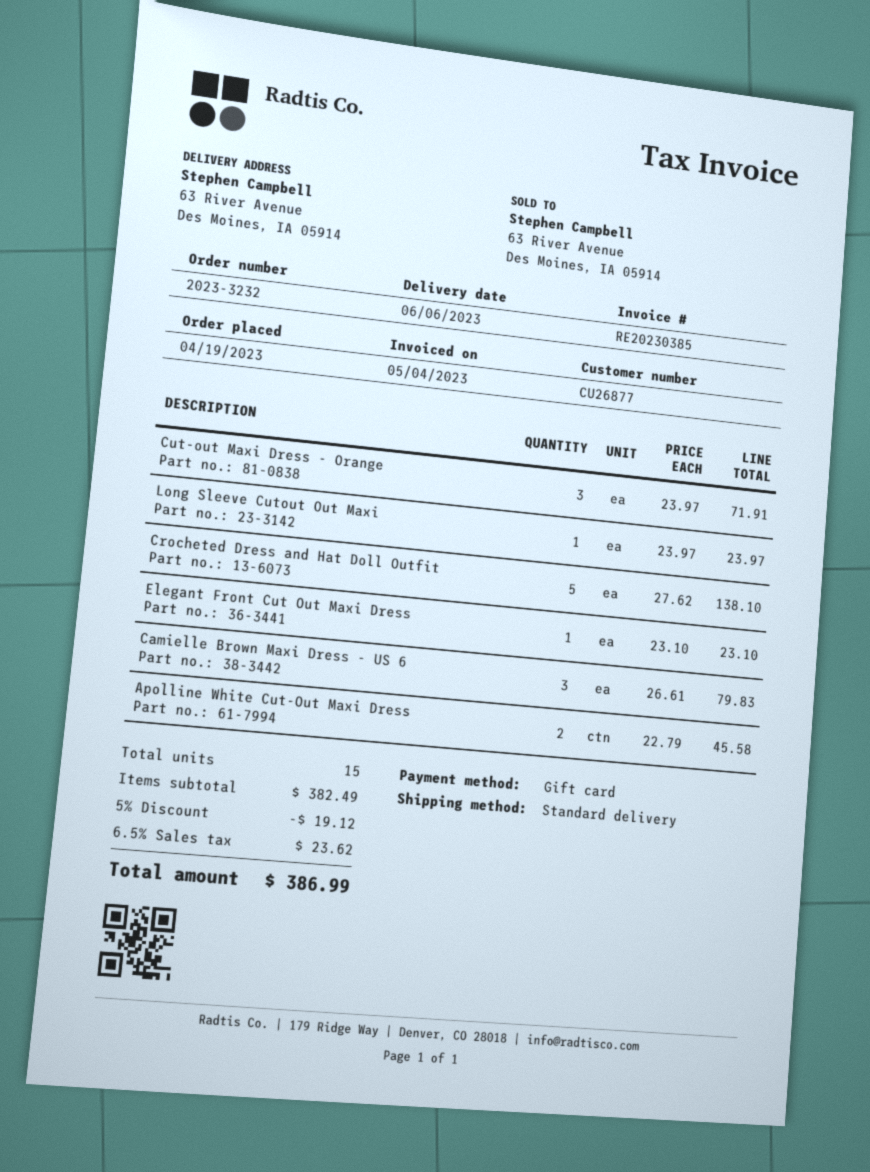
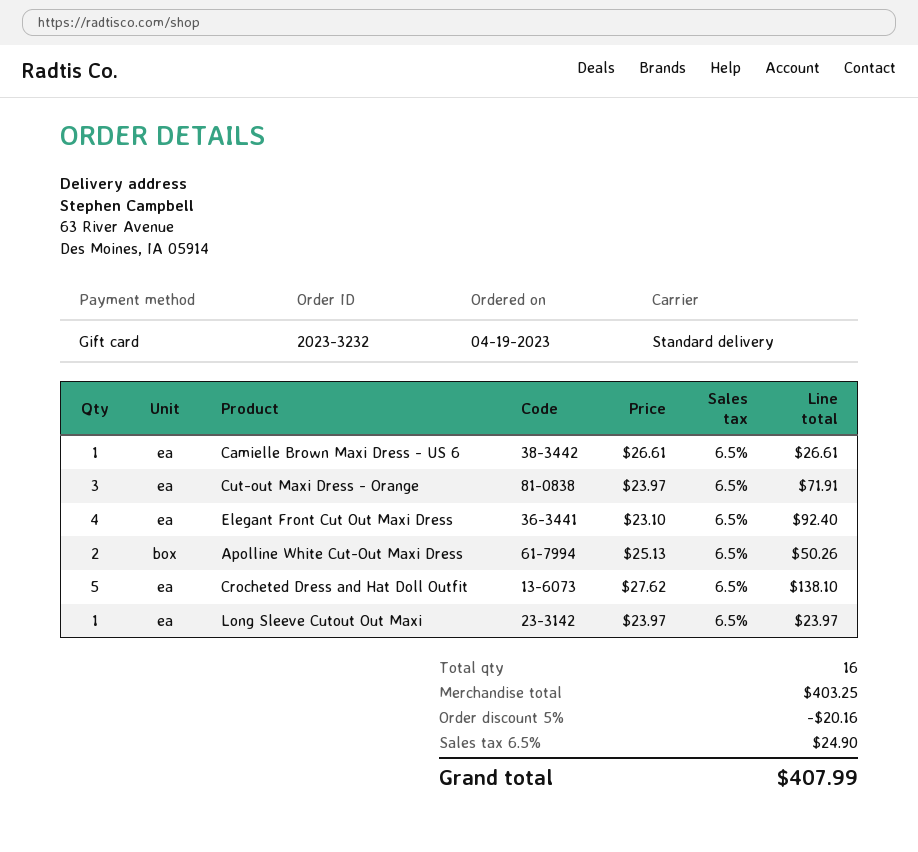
Elegant Front Cut Out Maxi Dress: 1 x 23.10 = 23.10 -> 4 x 23.10 = 92.40
Camielle Brown Maxi Dress - US 6: 3 x 26.61 = 79.83 -> 1 x 26.61 = 26.61
Apolline White Cut-Out Maxi Dress: 2 x 22.79 = 45.58 -> 2 x 25.13 = 50.26
total quantity: 15 -> 16
subtotal: 382.49 -> 403.25
discount: 5% = 19.12 -> 5% = 20.16
tax: 6.5% = 23.62 -> 6.5% = 24.90
total: 386.99 -> 407.99

